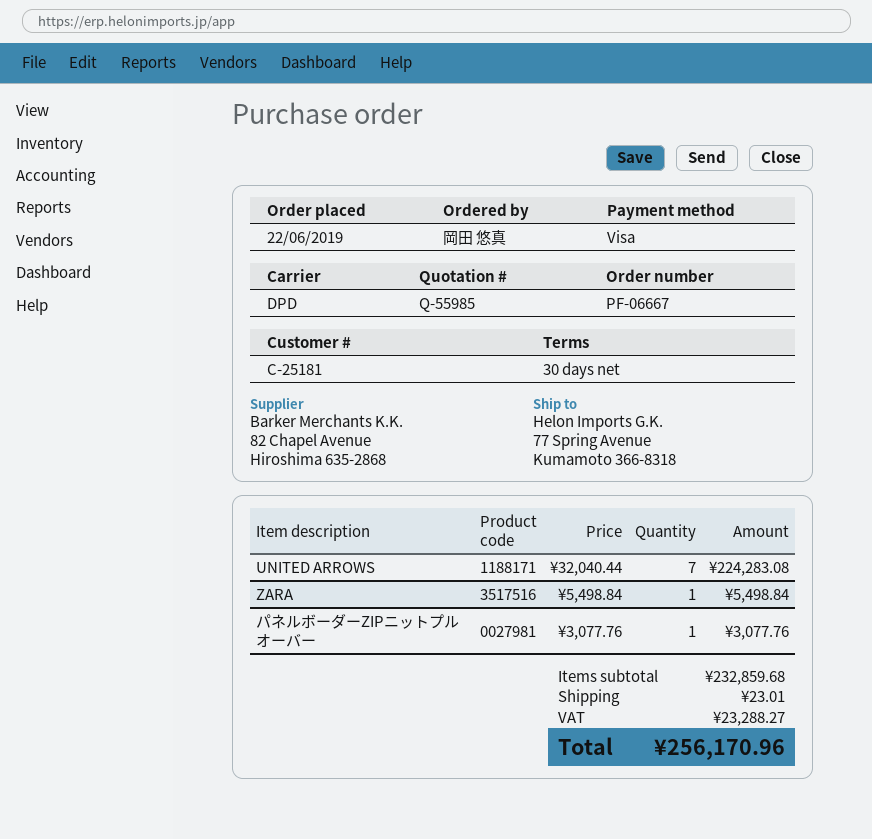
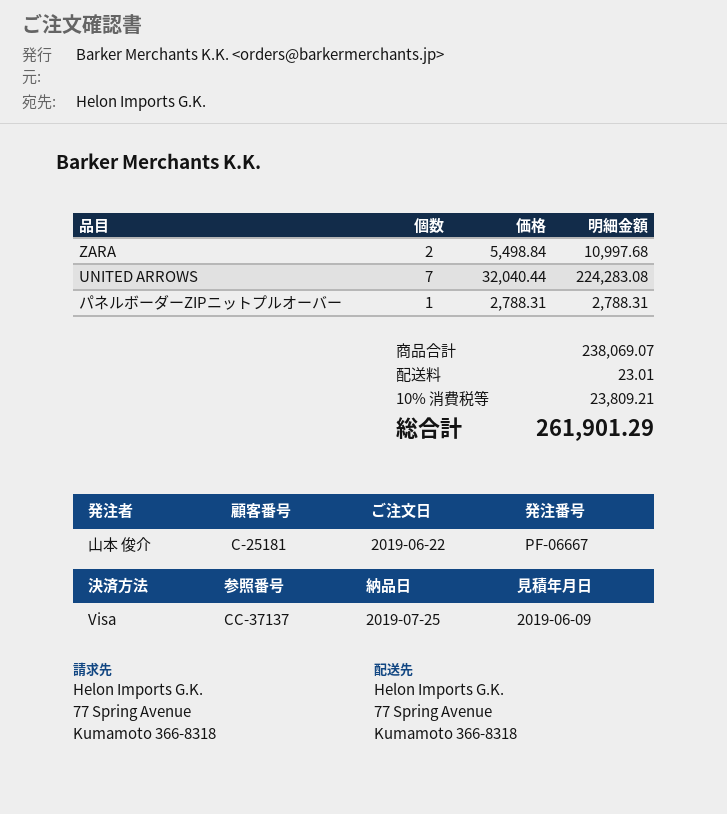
ordered by: 岡田 悠真 -> 山本 俊介
ZARA: 1 x 5498.84 = 5498.84 -> 2 x 5498.84 = 10997.68
パネルボーダーZIPニットプルオーバー: 1 x 3077.76 = 3077.76 -> 1 x 2788.31 = 2788.31
subtotal: 232859.68 -> 238069.07
tax: 23288.27 -> 23809.21
total: 256170.96 -> 261901.29

